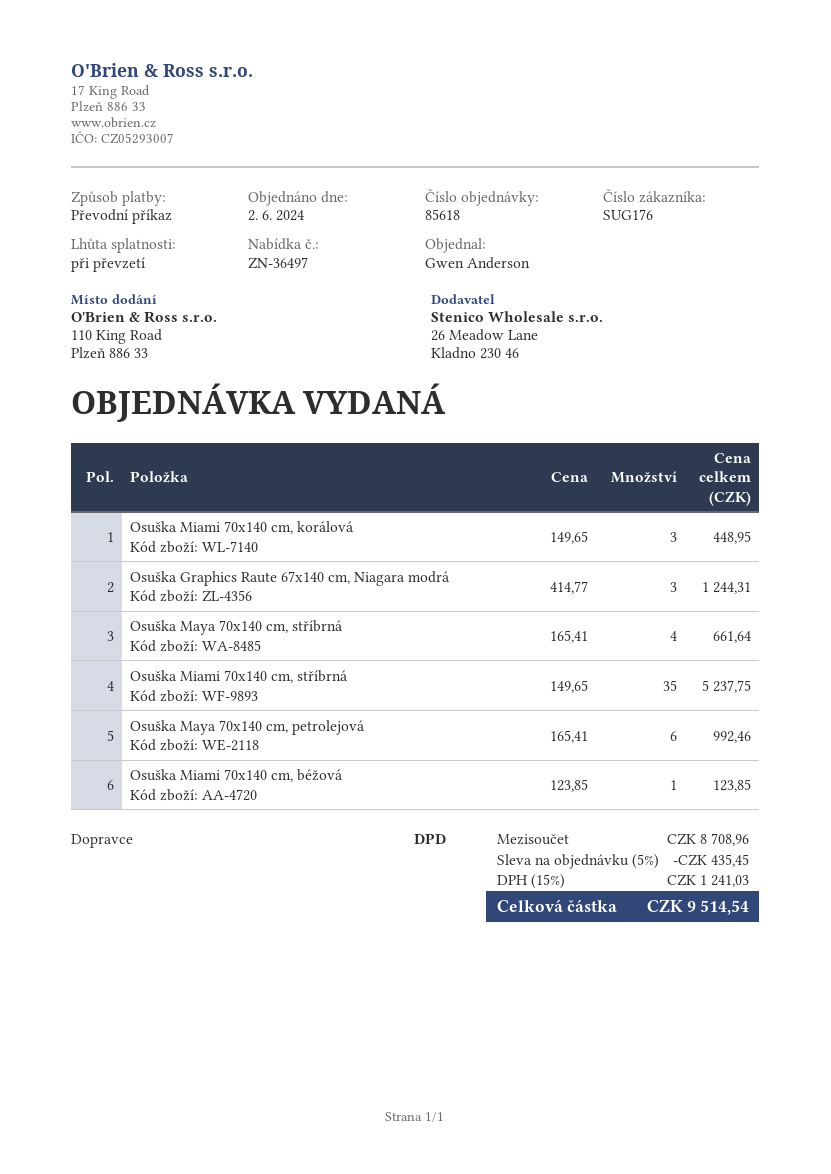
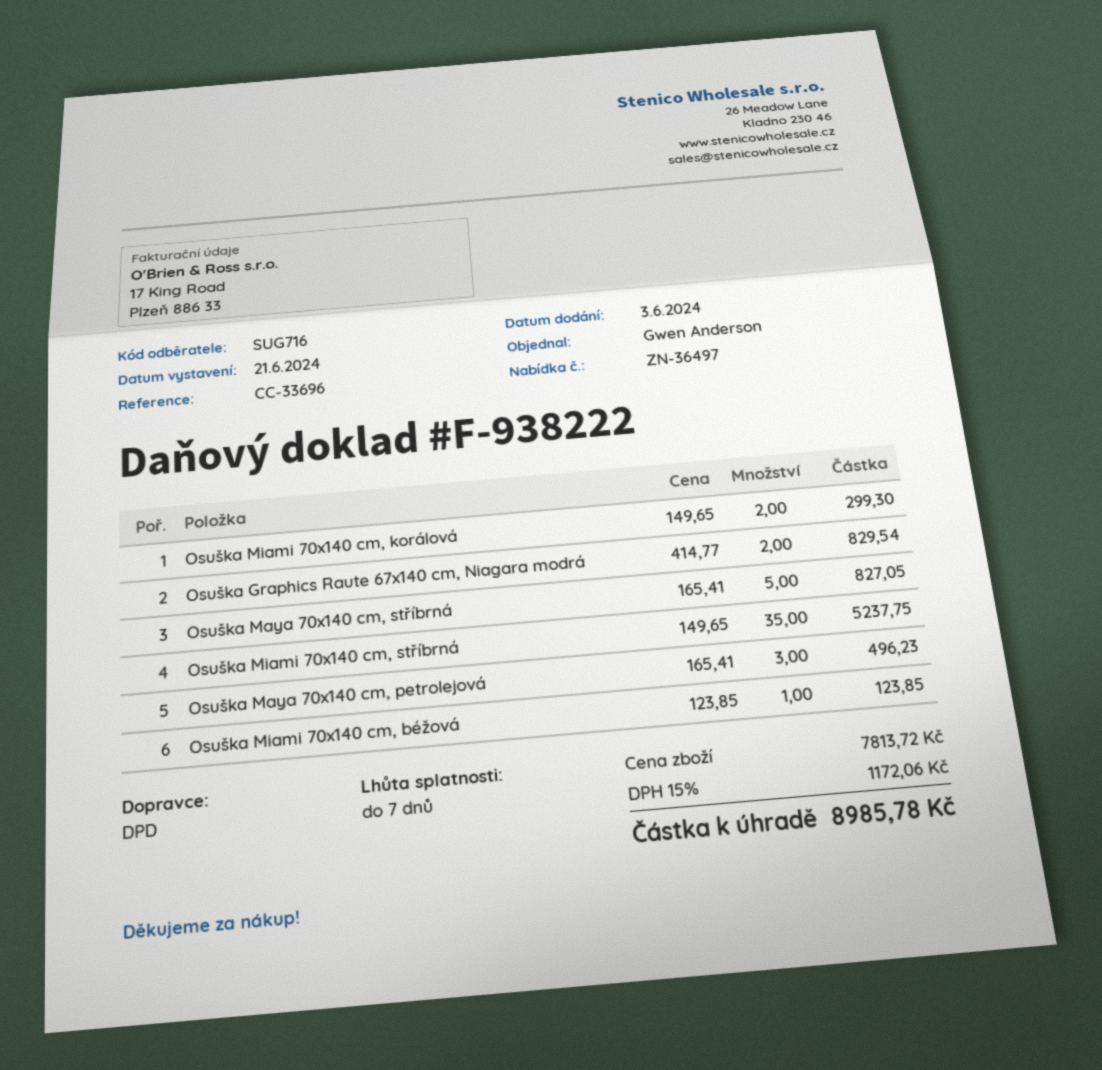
payment terms: on receipt -> 7 days
customer number: SUG176 -> SUG716
Osuška Miami 70x140 cm, korálová: 3 x 149.65 = 448.95 -> 2 x 149.65 = 299.30
Osuška Graphics Raute 67x140 cm, Niagara modrá: 3 x 414.77 = 1244.31 -> 2 x 414.77 = 829.54
Osuška Maya 70x140 cm, stříbrná: 4 x 165.41 = 661.64 -> 5 x 165.41 = 827.05
Osuška Maya 70x140 cm, petrolejová: 6 x 165.41 = 992.46 -> 3 x 165.41 = 496.23
subtotal: 8708.96 -> 7813.72
discount: 5% = 435.45 -> none
tax: 15% = 1241.03 -> 15% = 1172.06
total: 9514.54 -> 8985.78

